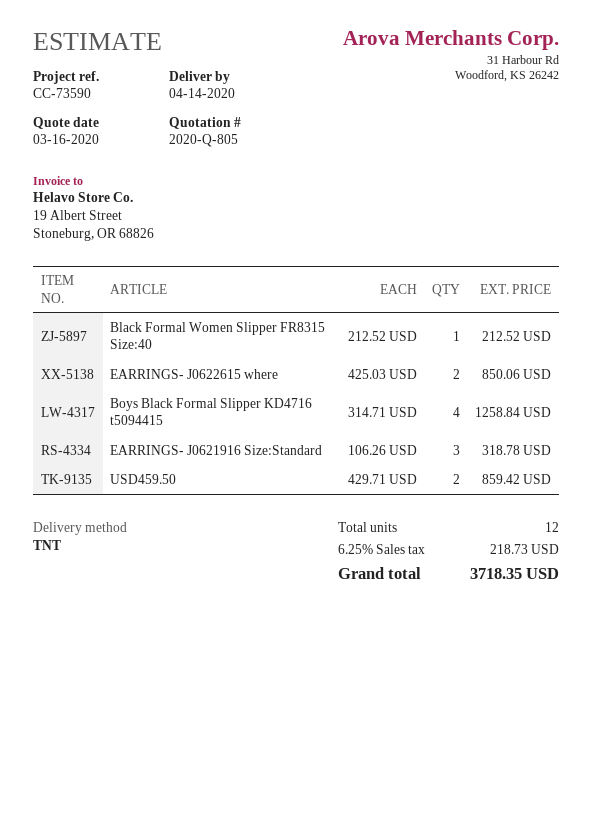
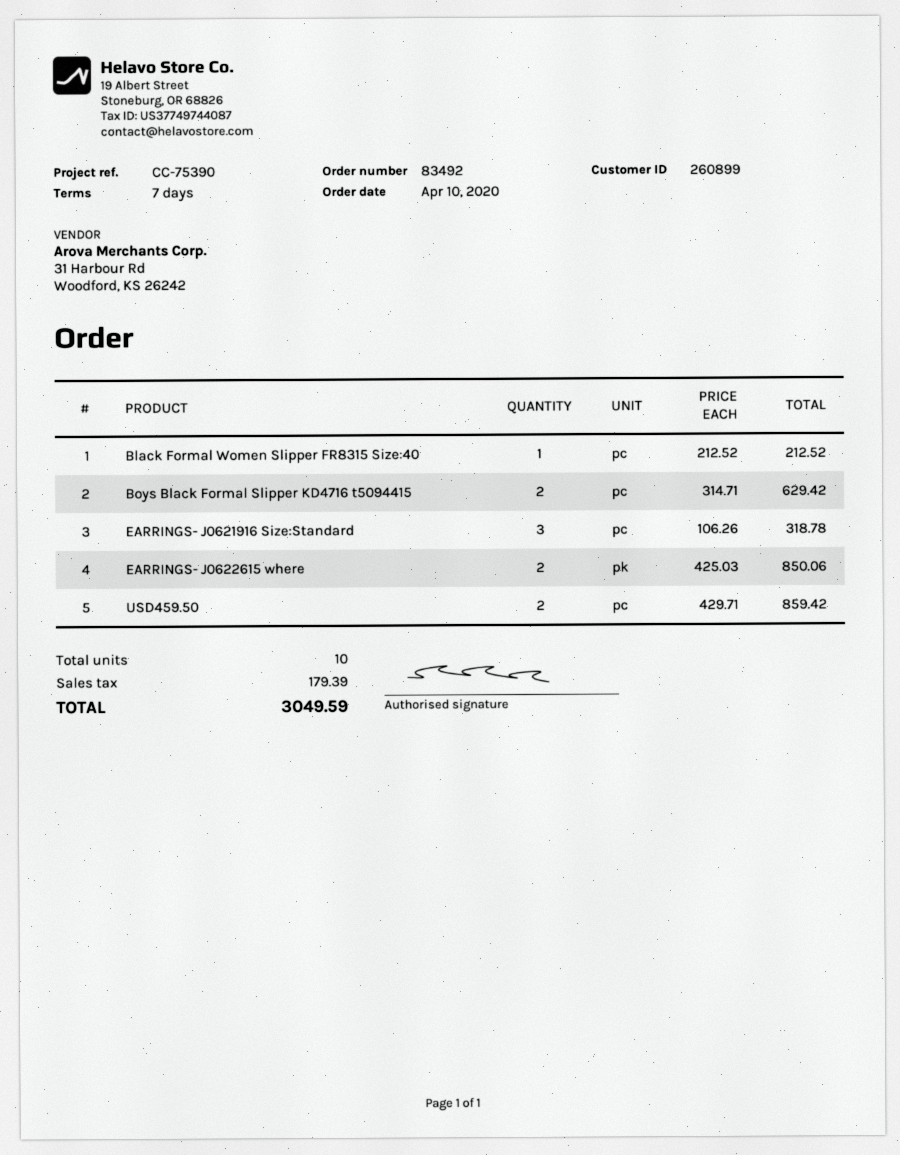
reference: CC-73590 -> CC-75390
Boys Black Formal Slipper KD4716 t5094415: 4 x 314.71 = 1258.84 -> 2 x 314.71 = 629.42
total quantity: 12 -> 10
tax: 218.73 -> 179.39
total: 3718.35 -> 3049.59

